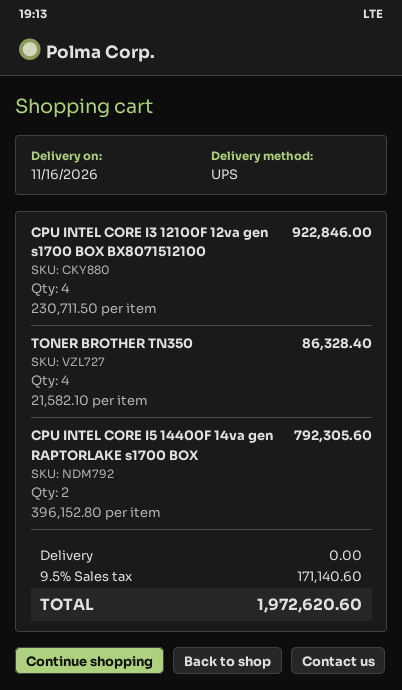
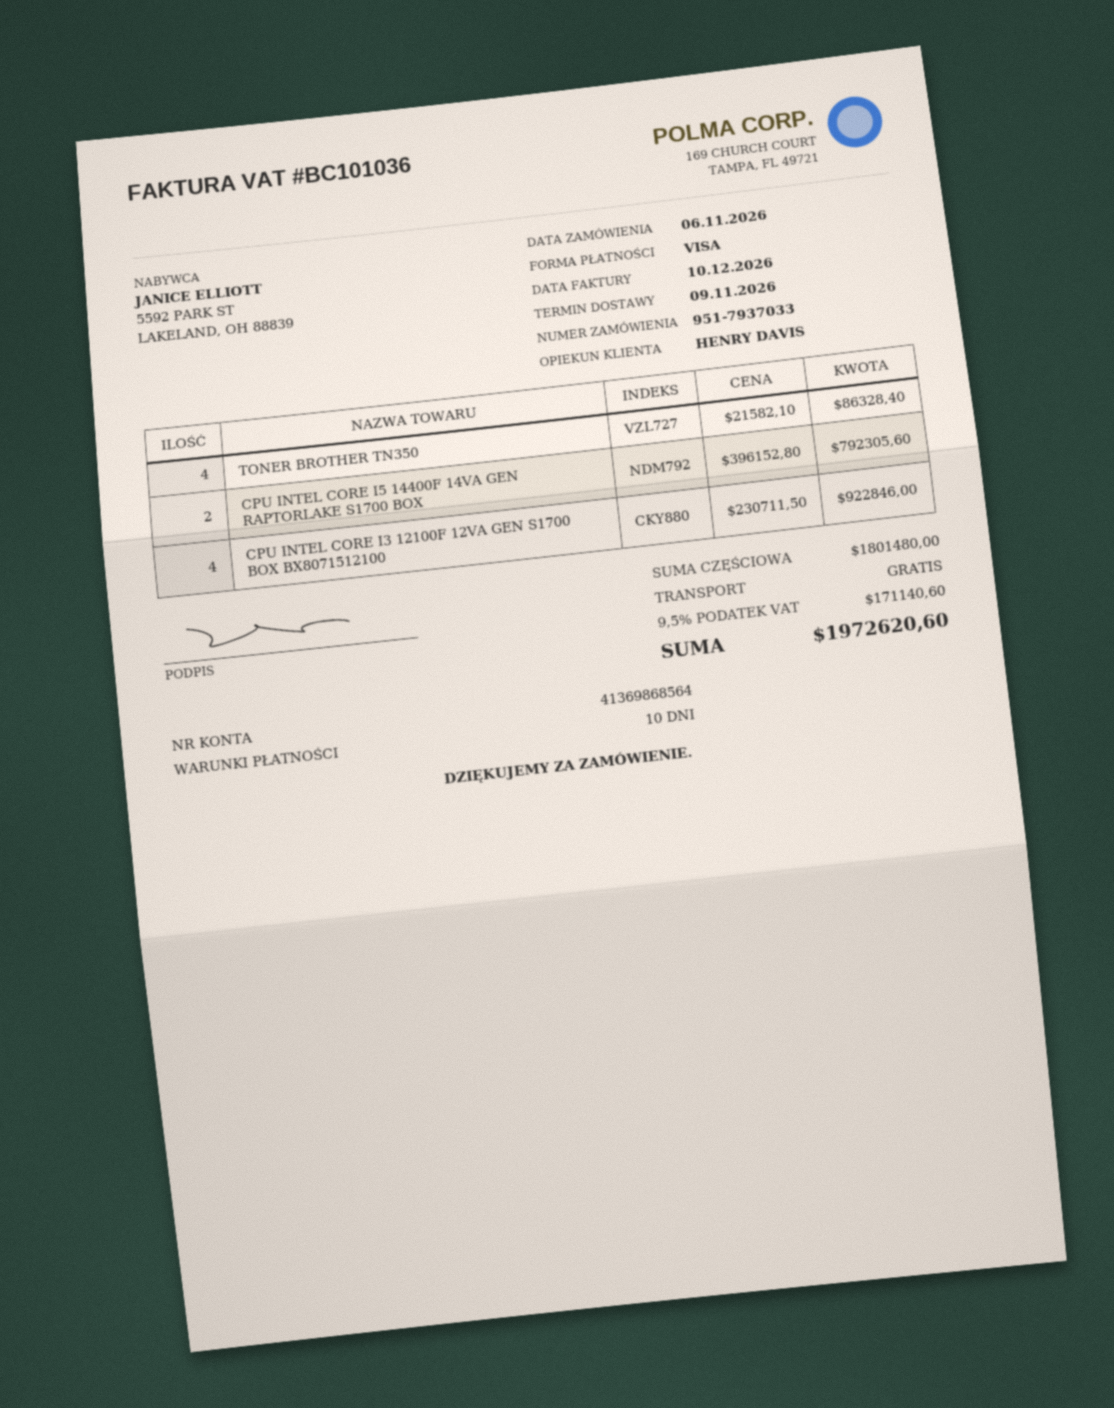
delivery date: 2026-11-16 -> 2026-11-09

